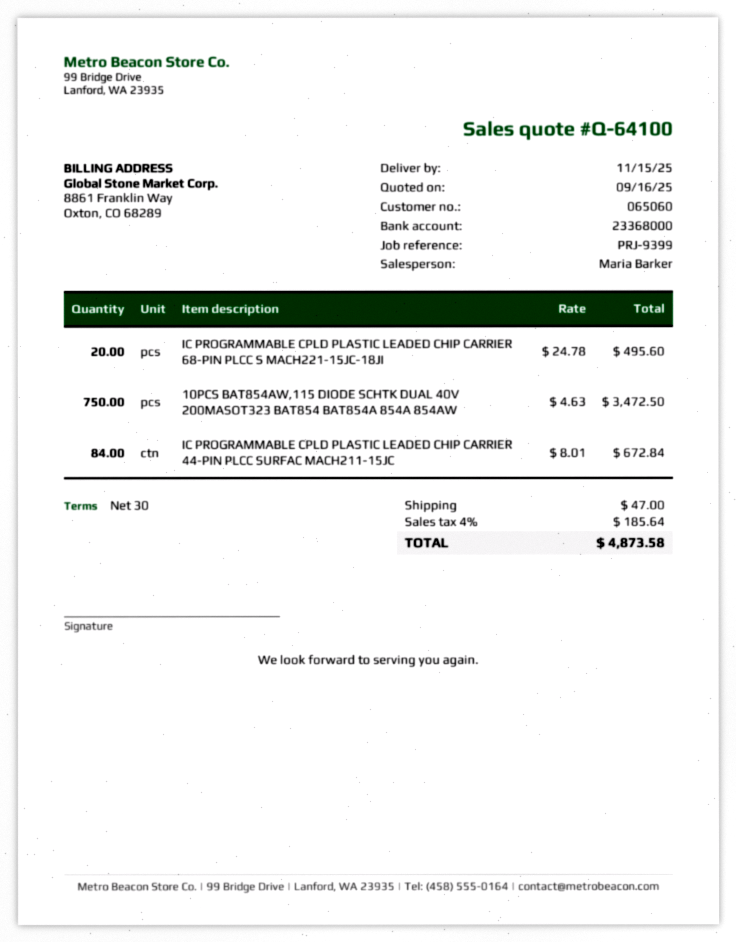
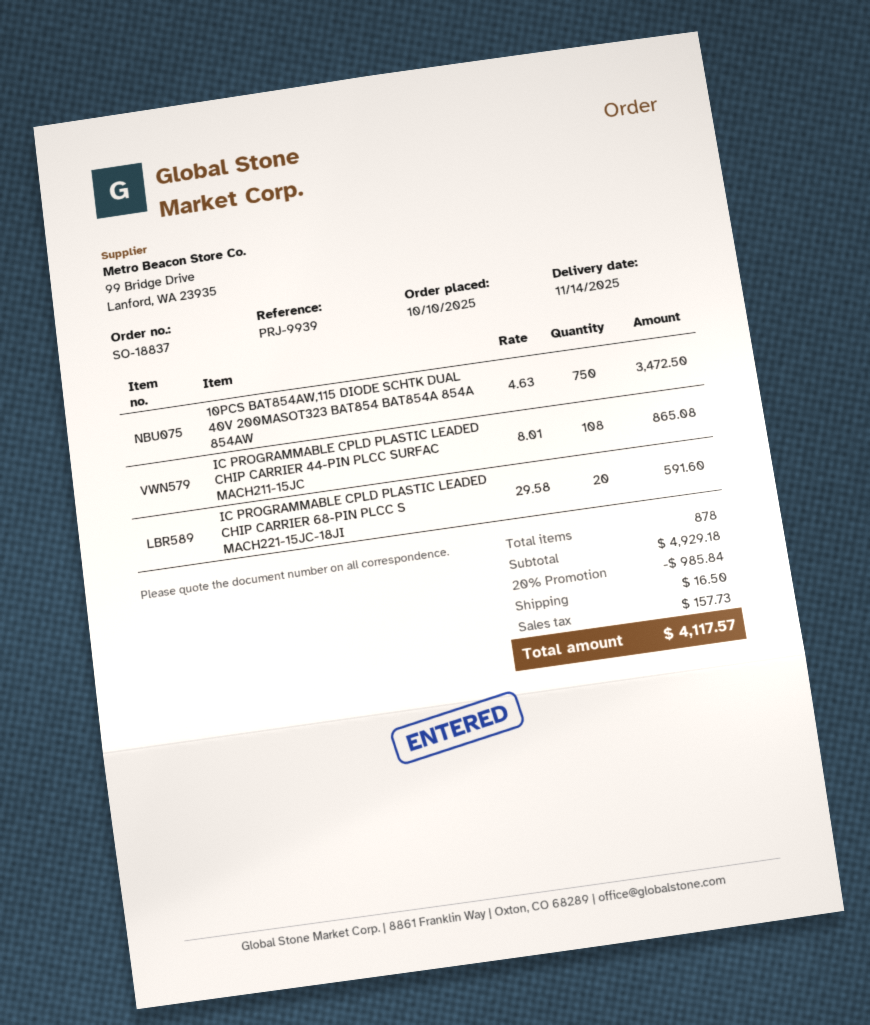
delivery date: 2025-11-15 -> 2025-11-14
reference: PRJ-9399 -> PRJ-9939
IC PROGRAMMABLE CPLD PLASTIC LEADED CHIP CARRIER 68-PIN PLCC S MACH221-15JC-18JI: 20 x 24.78 = 495.60 -> 20 x 29.58 = 591.60
IC PROGRAMMABLE CPLD PLASTIC LEADED CHIP CARRIER 44-PIN PLCC SURFAC MACH211-15JC: 84 x 8.01 = 672.84 -> 108 x 8.01 = 865.08
discount: none -> 20% = 985.84
shipping: 47.00 -> 16.50
tax: 185.64 -> 157.73
total: 4873.58 -> 4117.57

